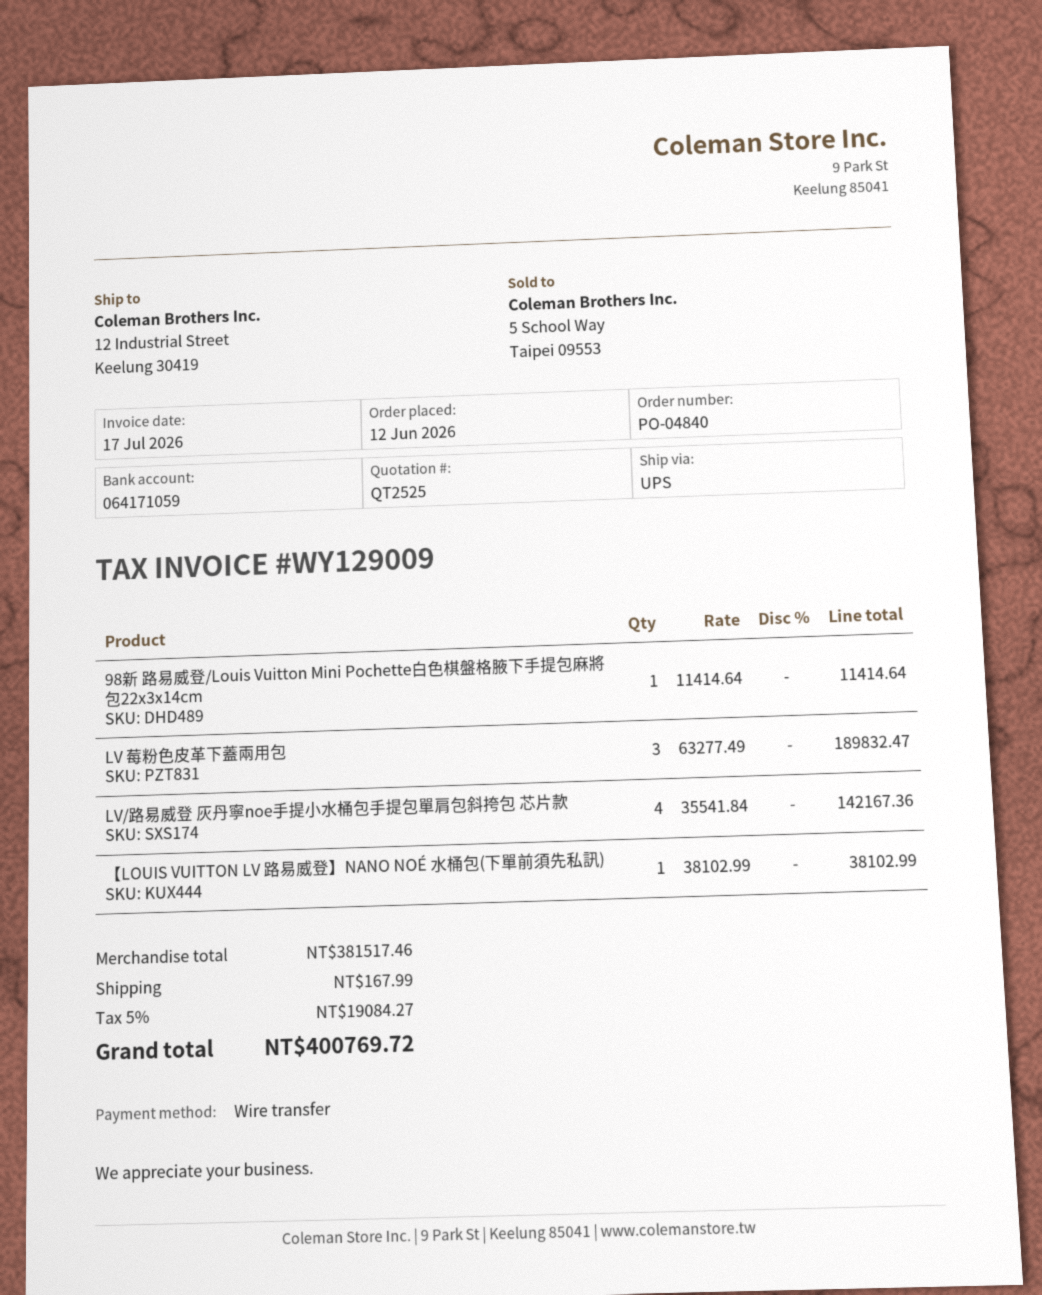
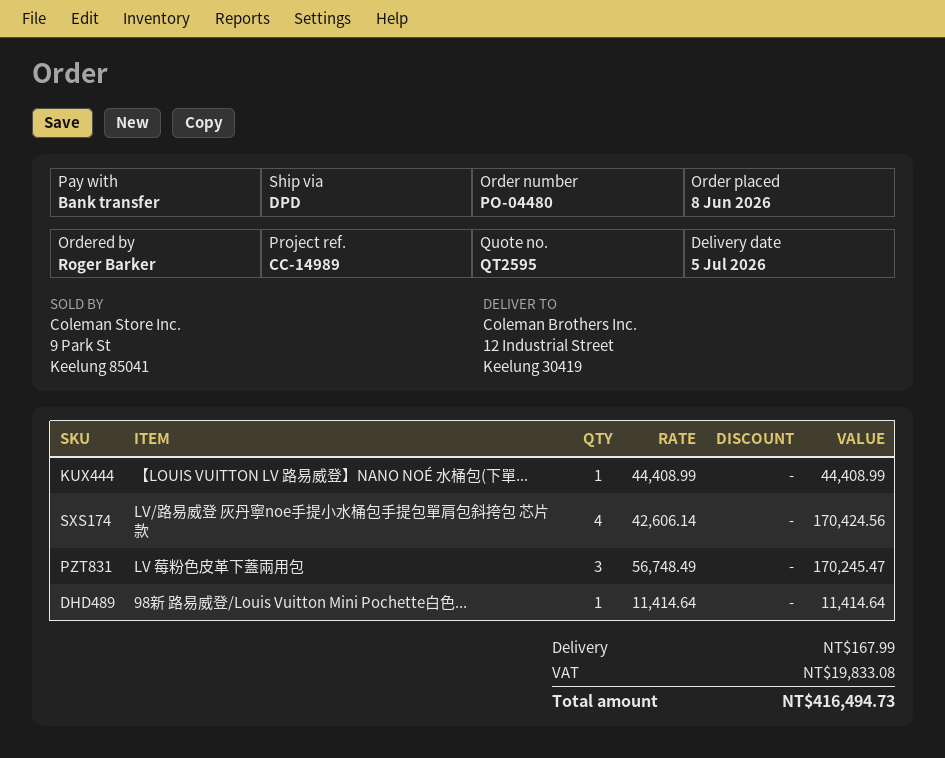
quote number: QT2525 -> QT2595
order number: PO-04840 -> PO-04480
order date: 2026-06-12 -> 2026-06-08
shipping method: UPS -> DPD
LV 莓粉色皮革下蓋兩用包: 3 x 63277.49 = 189832.47 -> 3 x 56748.49 = 170245.47
LV/路易威登 灰丹寧noe手提小水桶包手提包單肩包斜挎包 芯片款: 4 x 35541.84 = 142167.36 -> 4 x 42606.14 = 170424.56
【LOUIS VUITTON LV 路易威登】NANO NOÉ 水桶包(下單前須先私訊): 1 x 38102.99 = 38102.99 -> 1 x 44408.99 = 44408.99
tax: 19084.27 -> 19833.08
total: 400769.72 -> 416494.73

